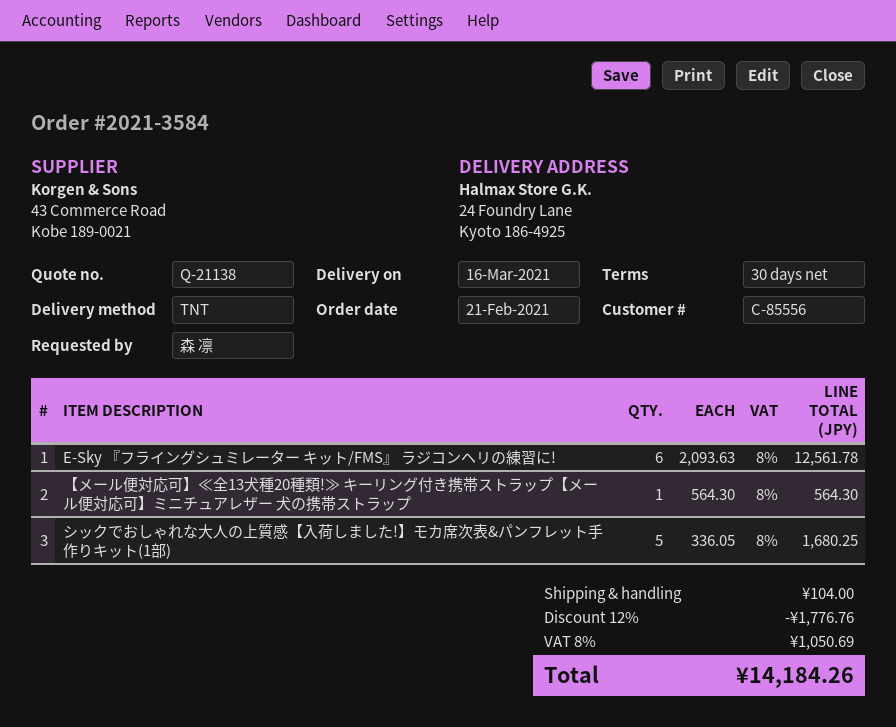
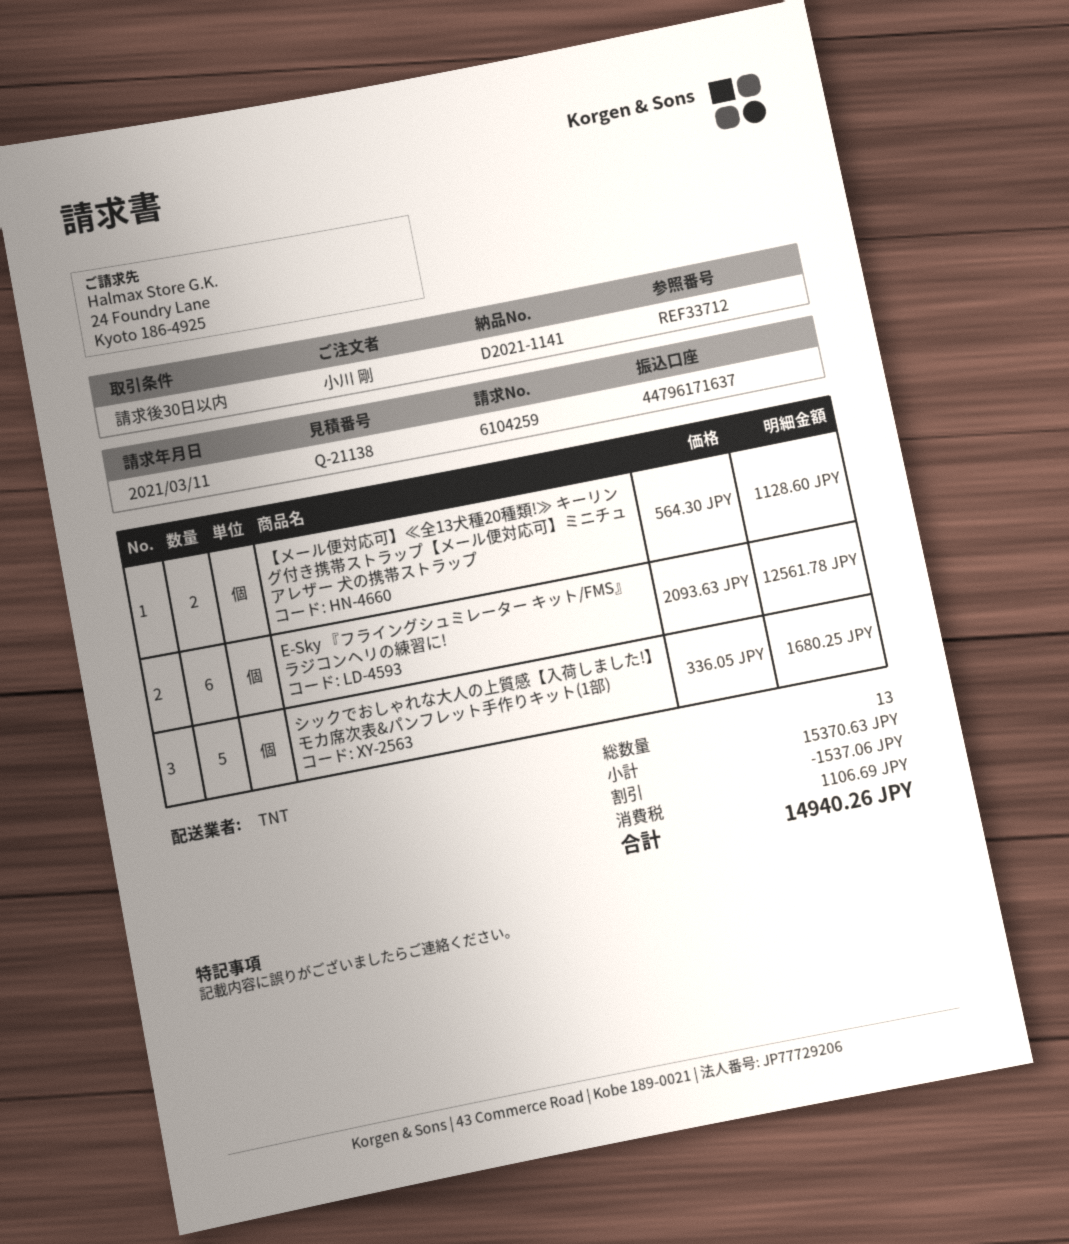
ordered by: 森 凛 -> 小川 剛
【メール便対応可】≪全13犬種20種類!≫ キーリング付き携帯ストラップ【メール便対応可】ミニチュアレザー 犬の携帯ストラップ: 1 x 564.30 = 564.30 -> 2 x 564.30 = 1128.60
discount: 1776.76 -> 1537.06
shipping: 104.00 -> none
tax: 1050.69 -> 1106.69
total: 14184.26 -> 14940.26

